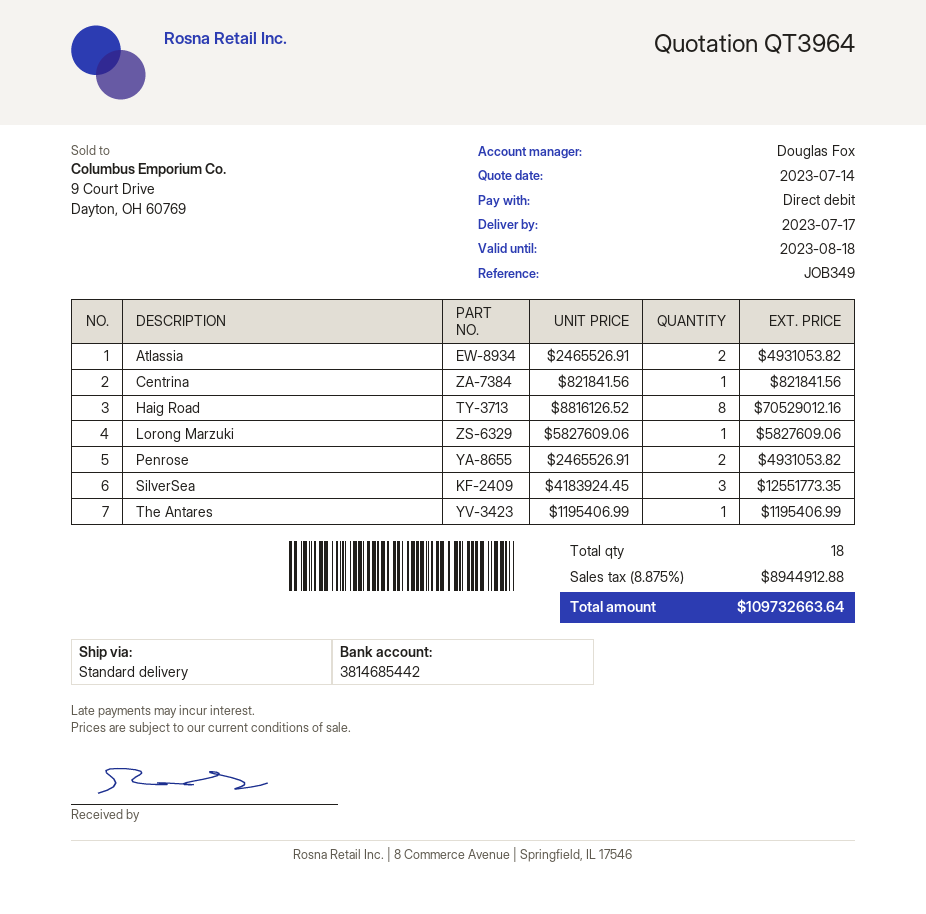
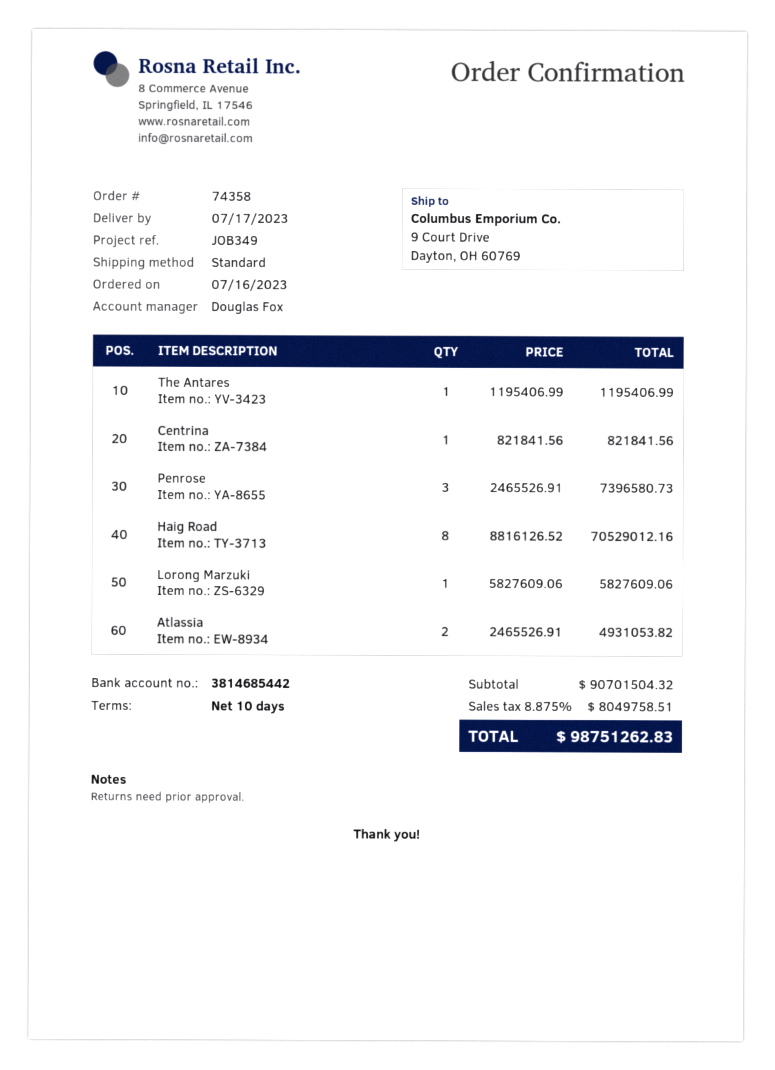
Penrose: 2 x 2465526.91 = 4931053.82 -> 3 x 2465526.91 = 7396580.73
SilverSea: 3 x 4183924.45 = 12551773.35 -> none
tax: 8.875% = 8944912.88 -> 8.875% = 8049758.51
total: 109732663.64 -> 98751262.83

